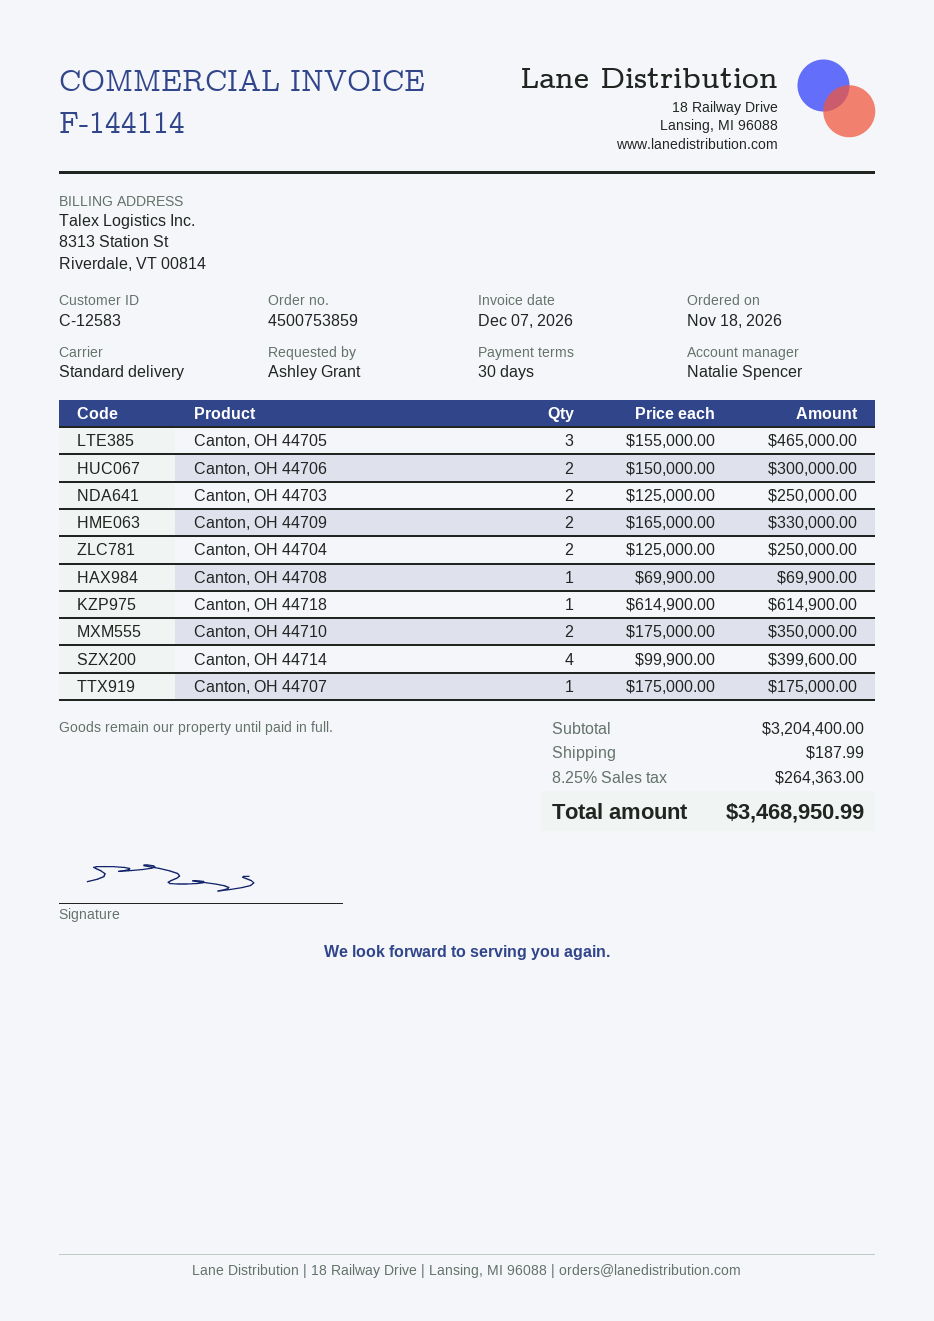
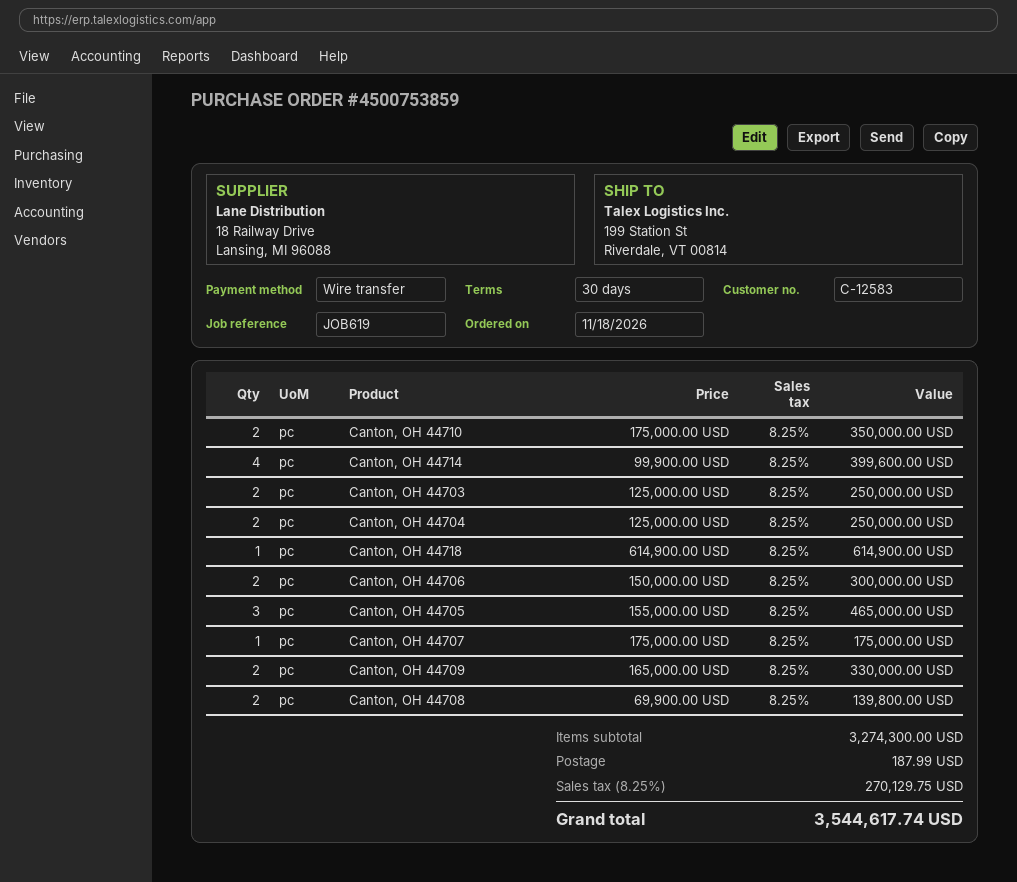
Canton, OH 44708: 1 x 69900.00 = 69900.00 -> 2 x 69900.00 = 139800.00
subtotal: 3204400.00 -> 3274300.00
tax: 8.25% = 264363.00 -> 8.25% = 270129.75
total: 3468950.99 -> 3544617.74

